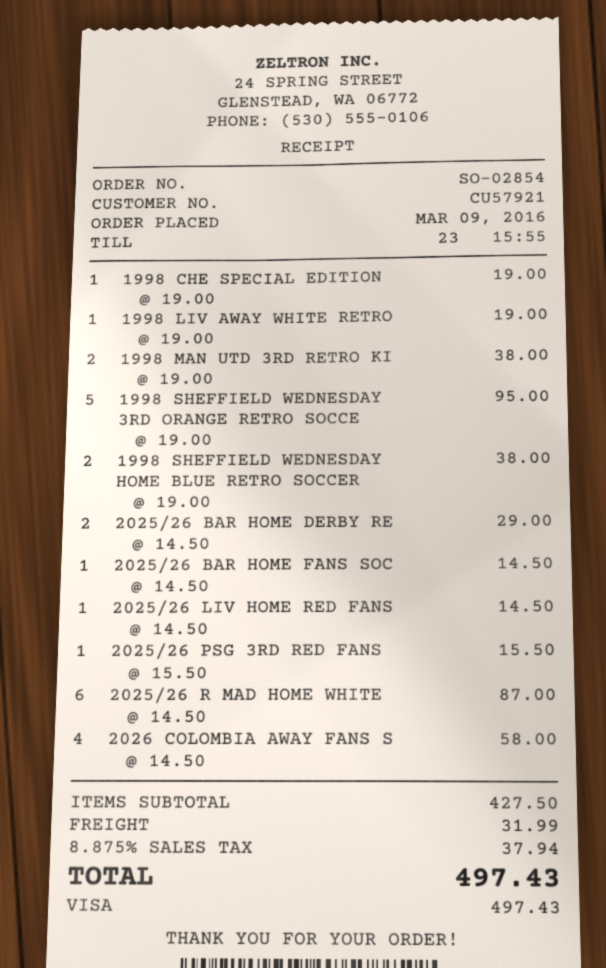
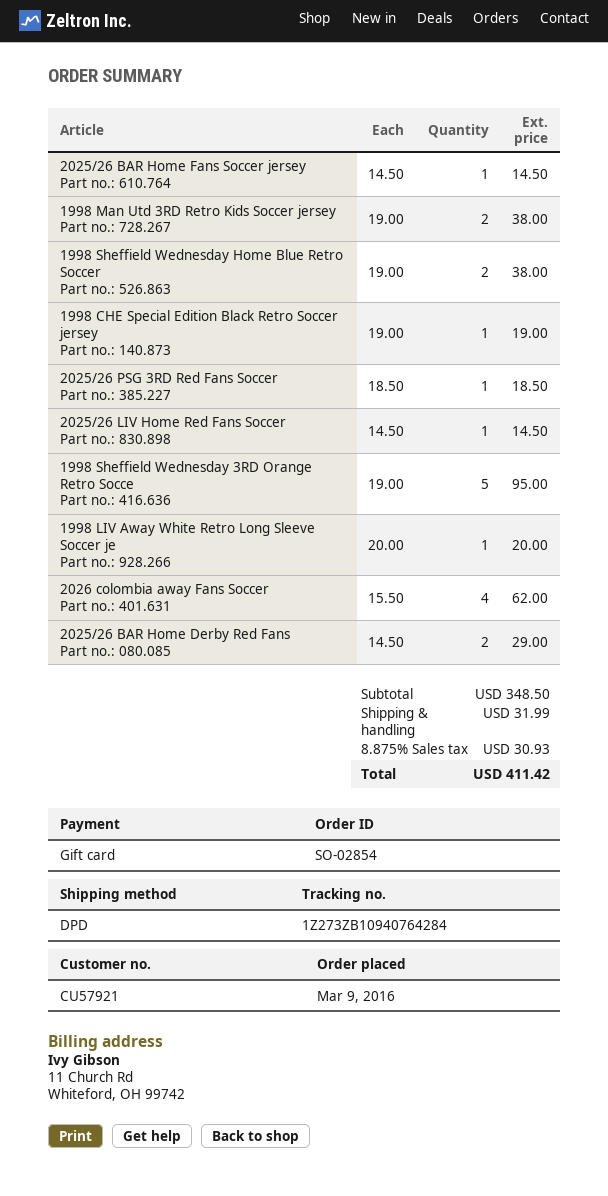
payment method: Visa -> gift card
1998 LIV AWAY WHITE RETRO: 1 x 19.00 = 19.00 -> 1 x 20.00 = 20.00
2025/26 PSG 3RD RED FANS: 1 x 15.50 = 15.50 -> 1 x 18.50 = 18.50
2025/26 R MAD HOME WHITE: 6 x 14.50 = 87.00 -> none
2026 COLOMBIA AWAY FANS S: 4 x 14.50 = 58.00 -> 4 x 15.50 = 62.00
subtotal: 427.50 -> 348.50
tax: 8.875% = 37.94 -> 8.875% = 30.93
total: 497.43 -> 411.42

